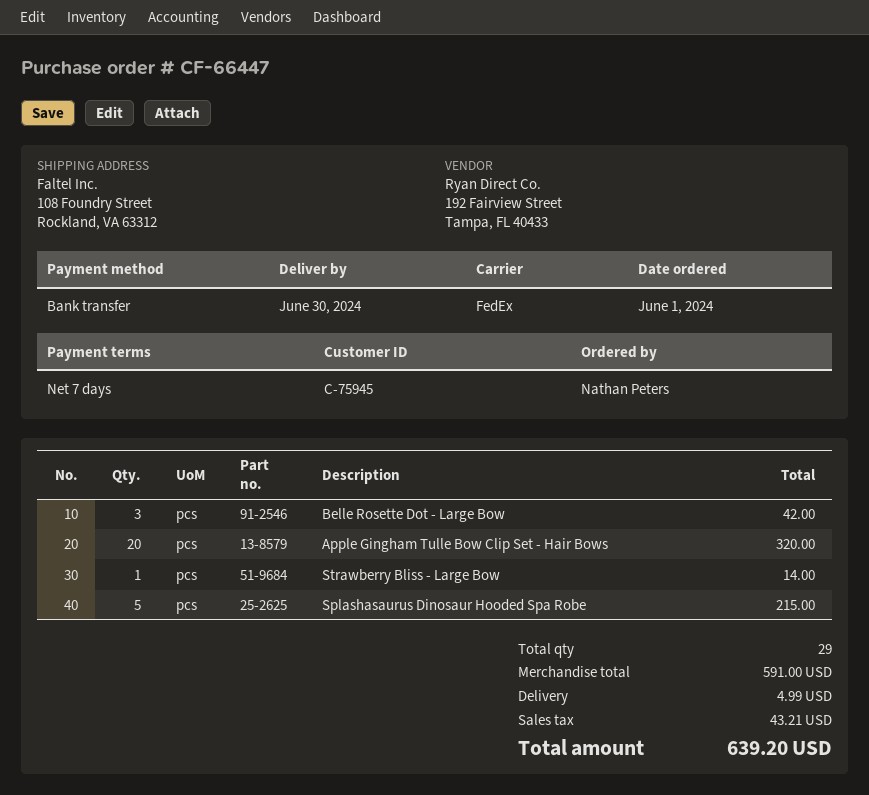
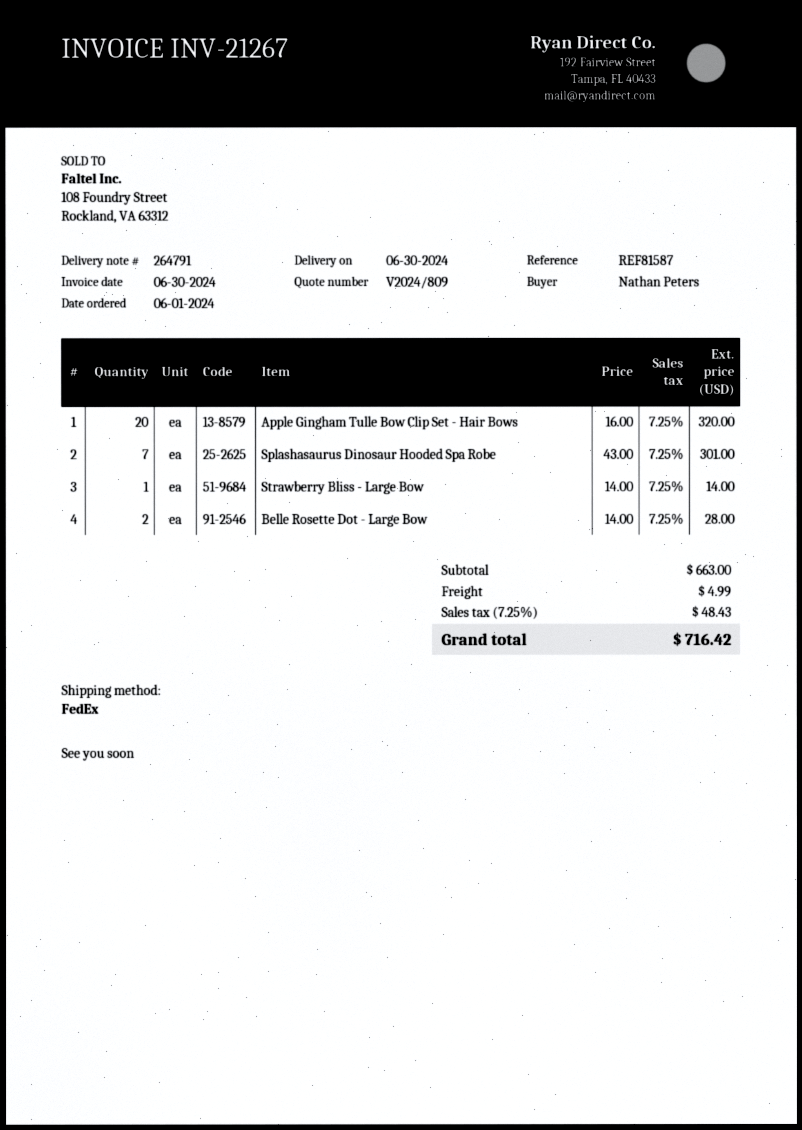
Belle Rosette Dot - Large Bow: 3 for 42.00 -> 2 for 28.00
Splashasaurus Dinosaur Hooded Spa Robe: 5 for 215.00 -> 7 for 301.00
subtotal: 591.00 -> 663.00
tax: 43.21 -> 48.43
total: 639.20 -> 716.42

